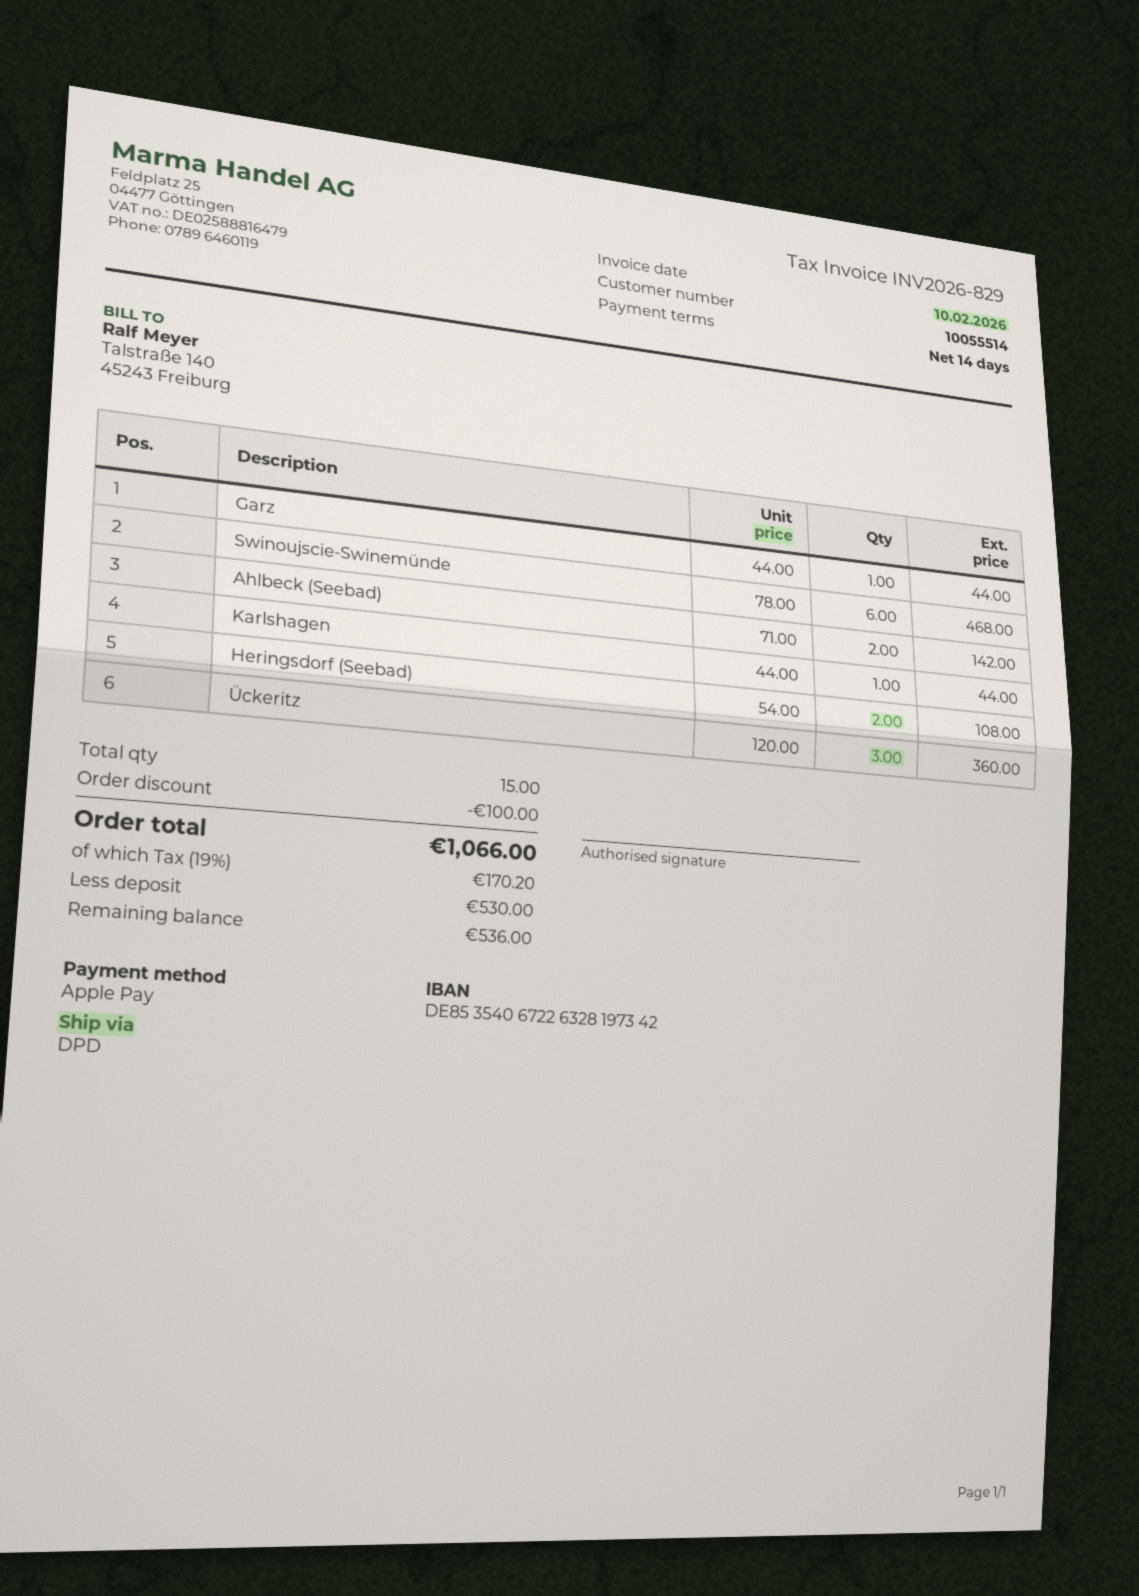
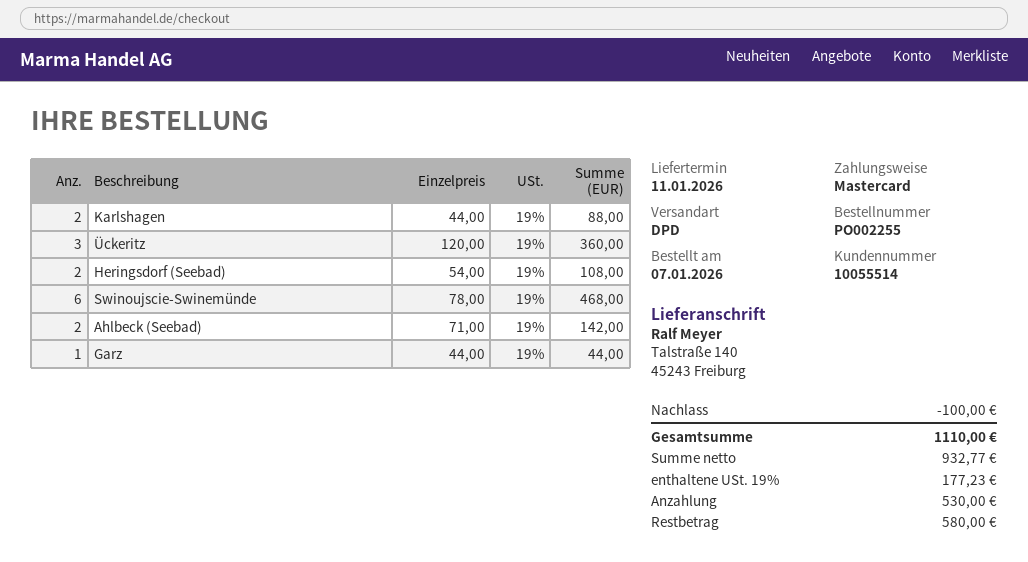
payment method: Apple Pay -> Mastercard
Karlshagen: 1 x 44.00 = 44.00 -> 2 x 44.00 = 88.00
tax: 19% = 170.20 -> 19% = 177.23
total: 1066.00 -> 1110.00
balance: 536.00 -> 580.00

